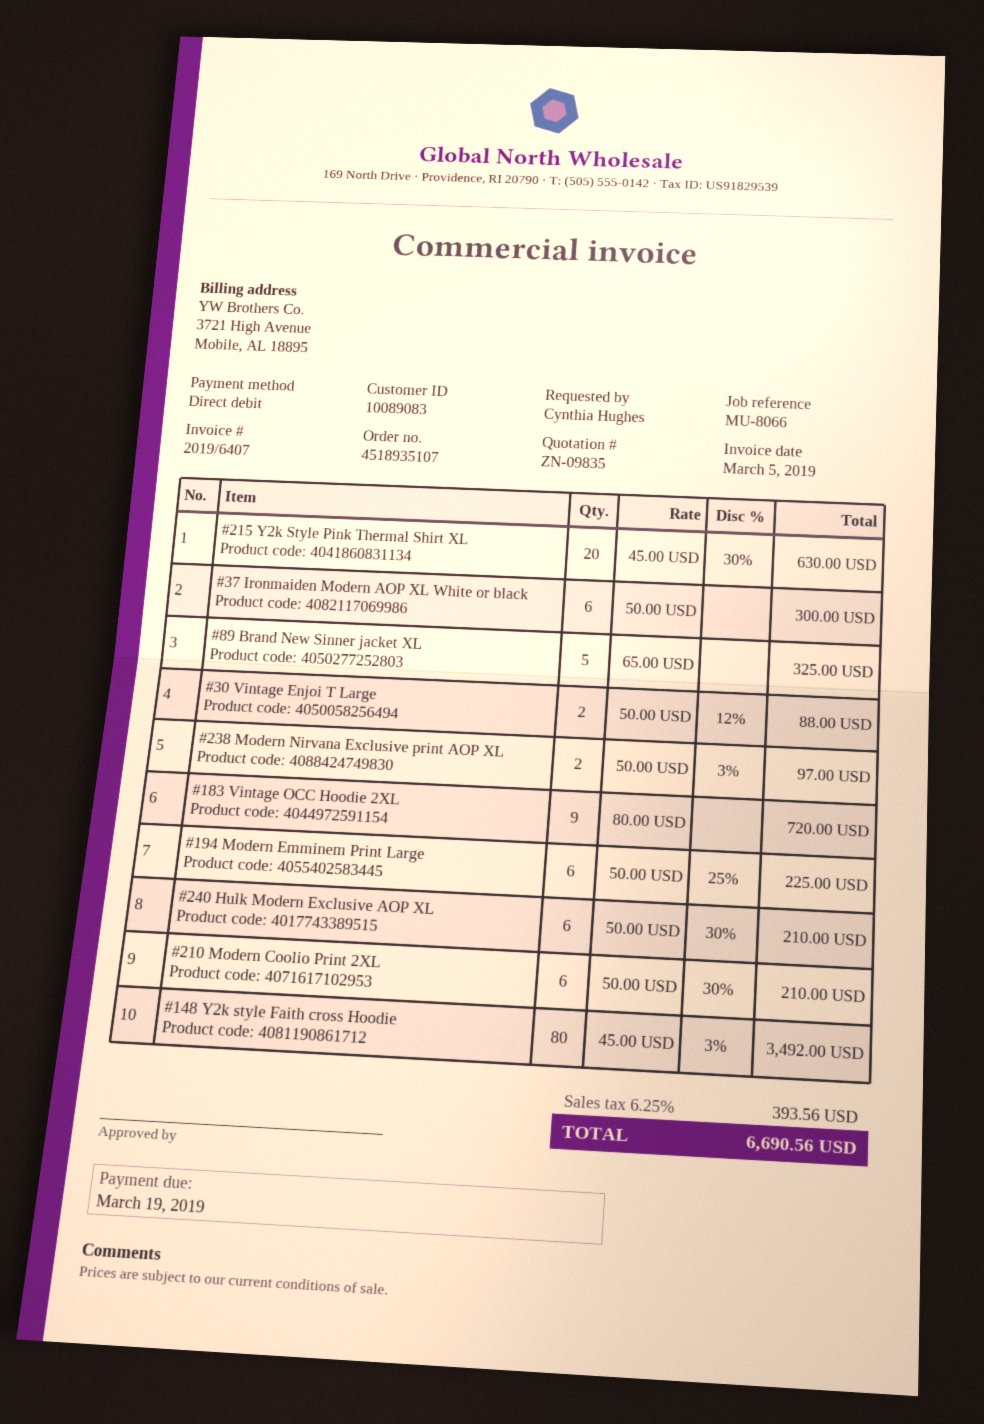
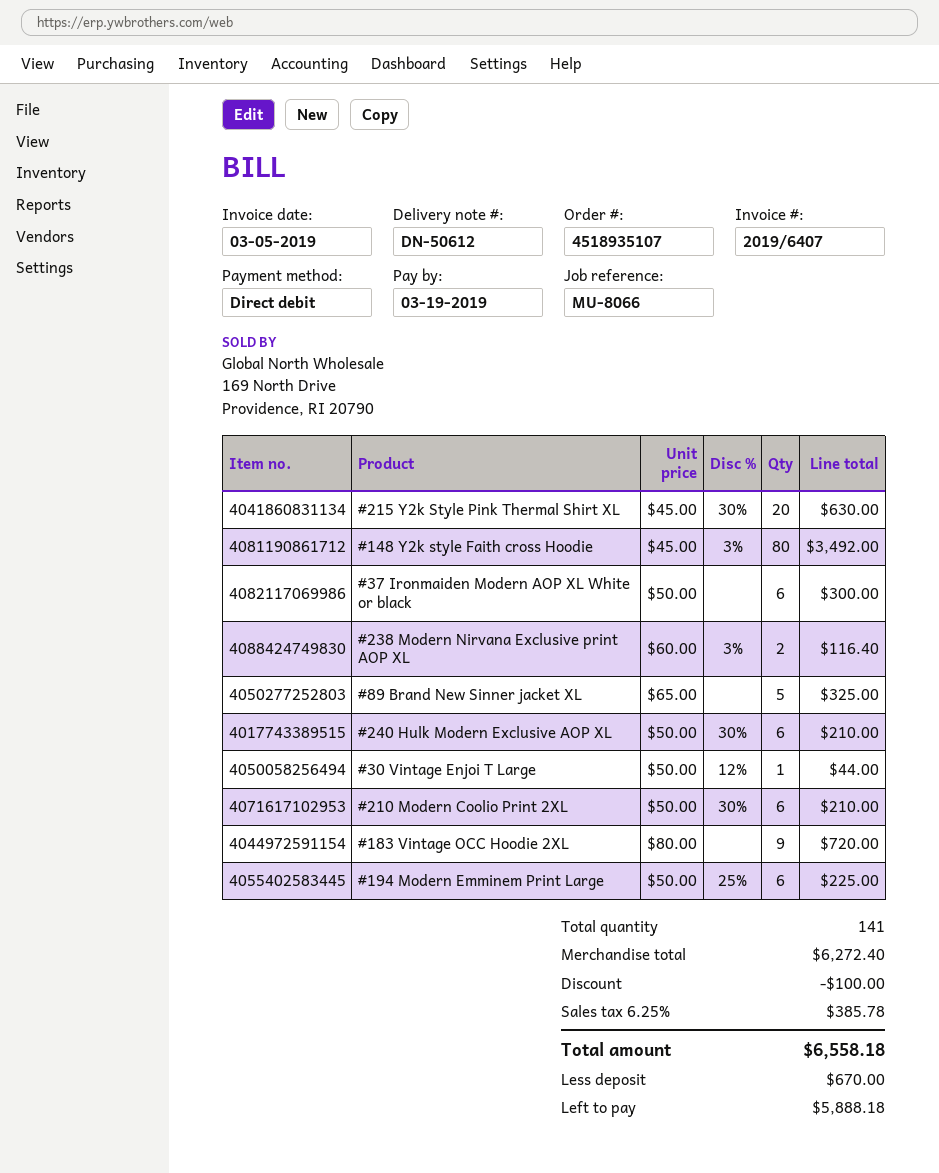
#30 Vintage Enjoi T Large: 2 x 50.00 - 12% = 88.00 -> 1 x 50.00 - 12% = 44.00
#238 Modern Nirvana Exclusive print AOP XL: 2 x 50.00 - 3% = 97.00 -> 2 x 60.00 - 3% = 116.40
discount: none -> 100.00
tax: 6.25% = 393.56 -> 6.25% = 385.78
total: 6690.56 -> 6558.18

